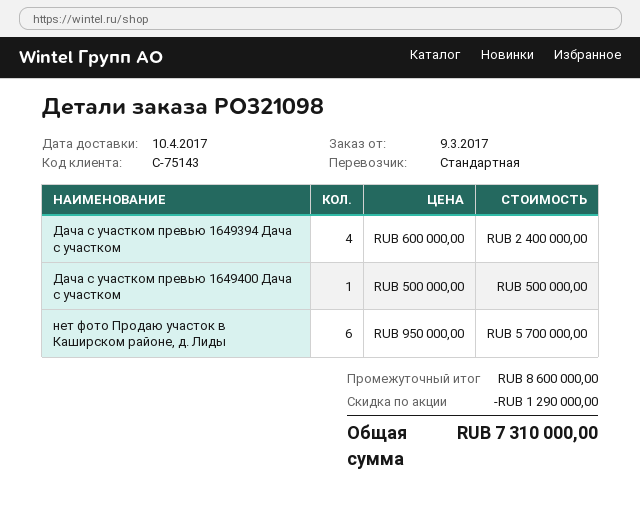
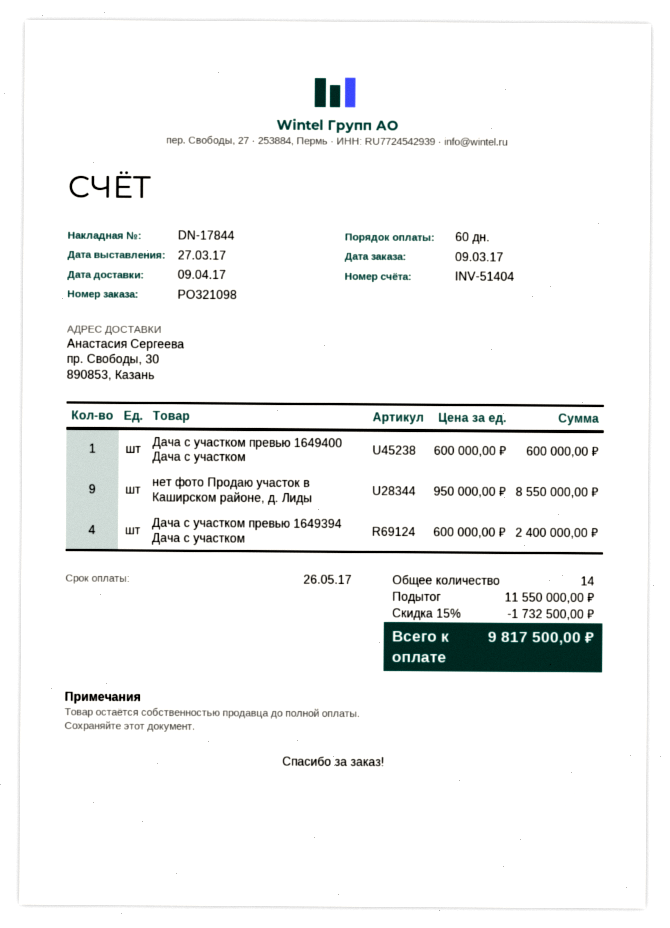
delivery date: 2017-04-10 -> 2017-04-09
Дача с участком превью 1649400 Дача с участком: 1 x 500000.00 = 500000.00 -> 1 x 600000.00 = 600000.00
нет фото Продаю участок в Каширском районе, д. Лиды: 6 x 950000.00 = 5700000.00 -> 9 x 950000.00 = 8550000.00
subtotal: 8600000.00 -> 11550000.00
discount: 1290000.00 -> 1732500.00
total: 7310000.00 -> 9817500.00

